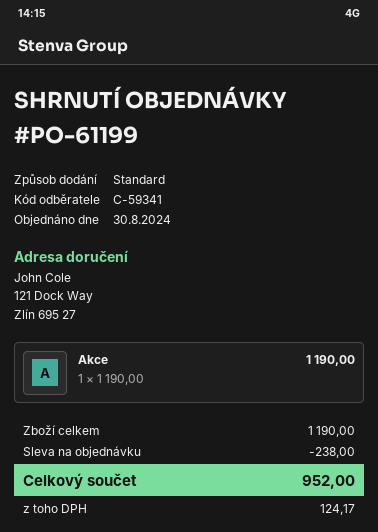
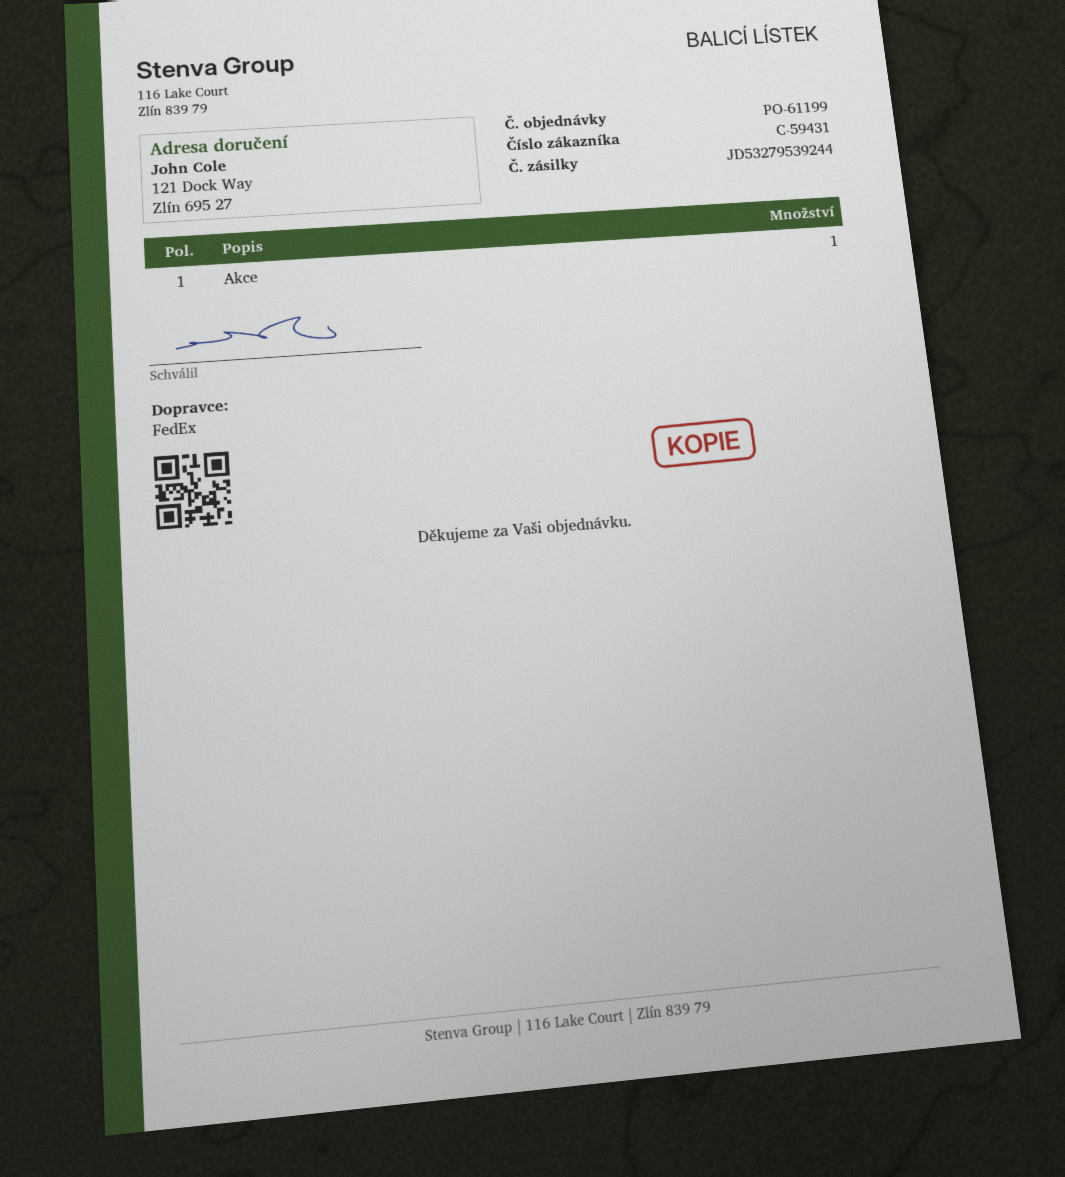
customer number: C-59341 -> C-59431
shipping method: standard -> FedEx

